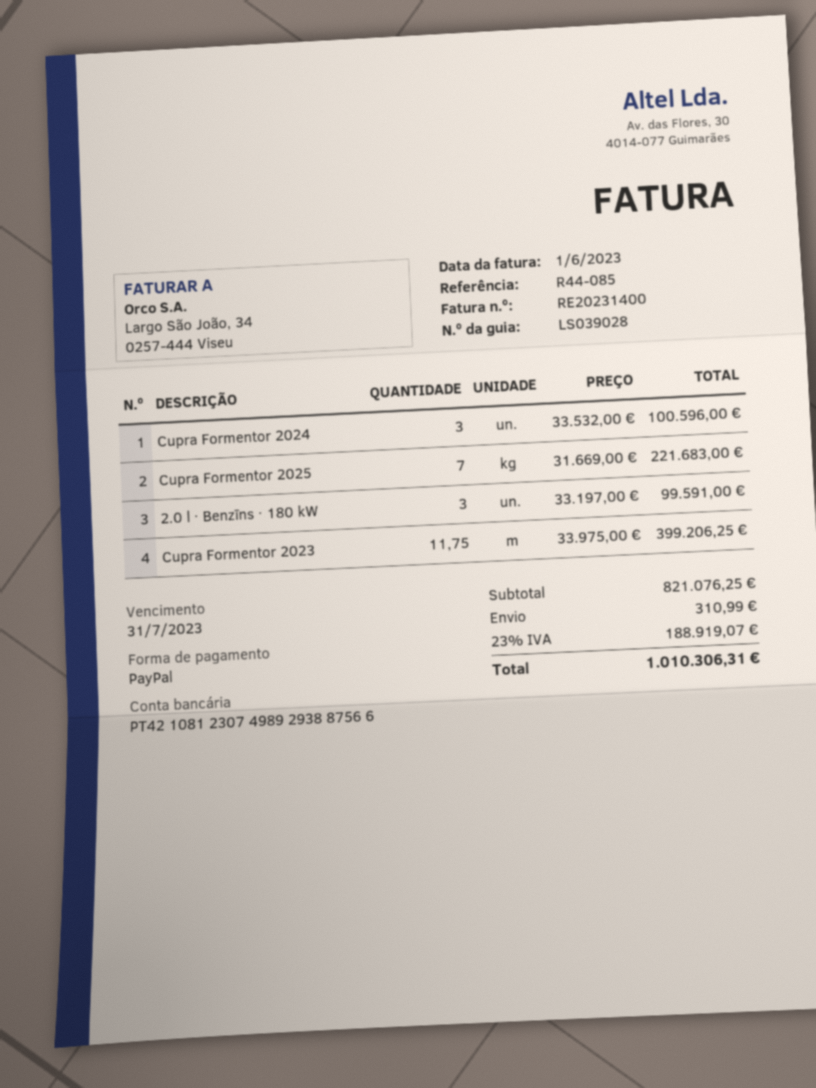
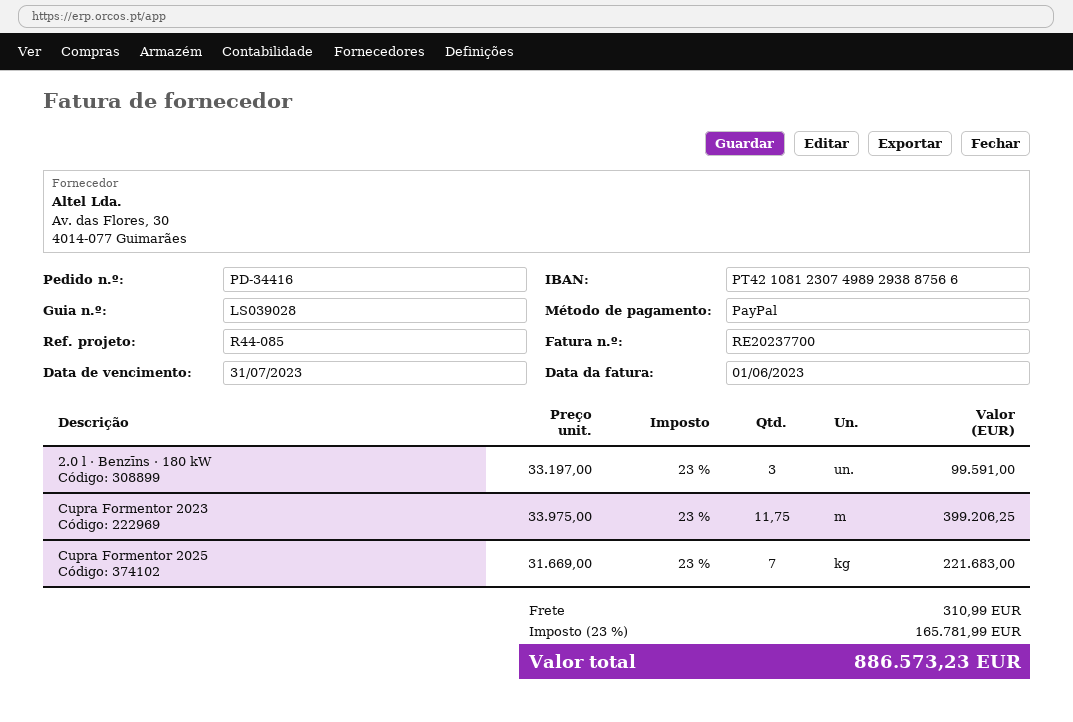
invoice number: RE20231400 -> RE20237700
Cupra Formentor 2024: 3 x 33532.00 = 100596.00 -> none
tax: 23% = 188919.07 -> 23% = 165781.99
total: 1010306.31 -> 886573.23

